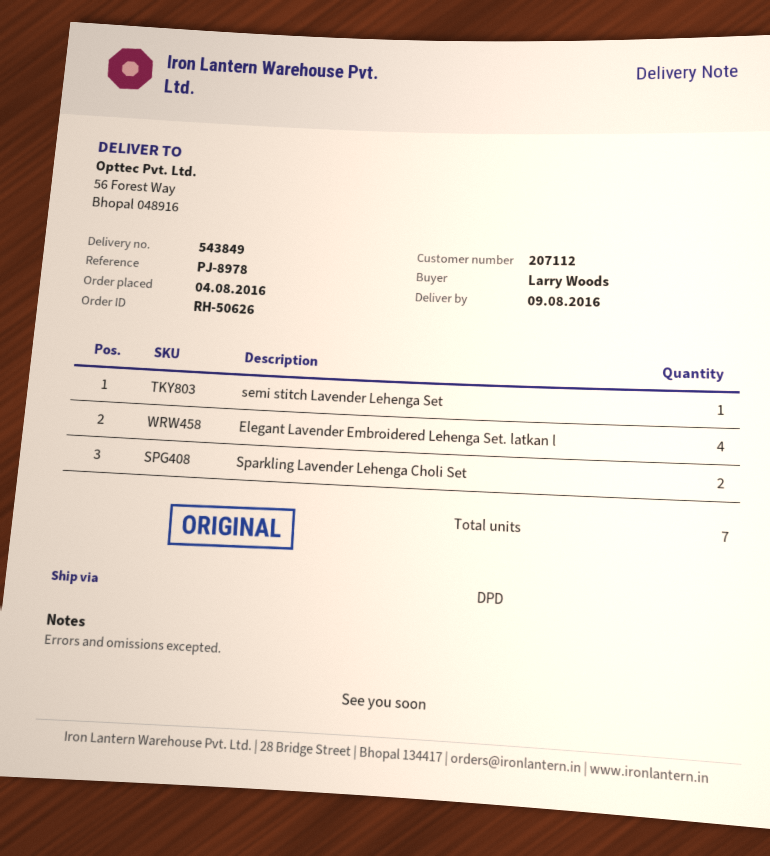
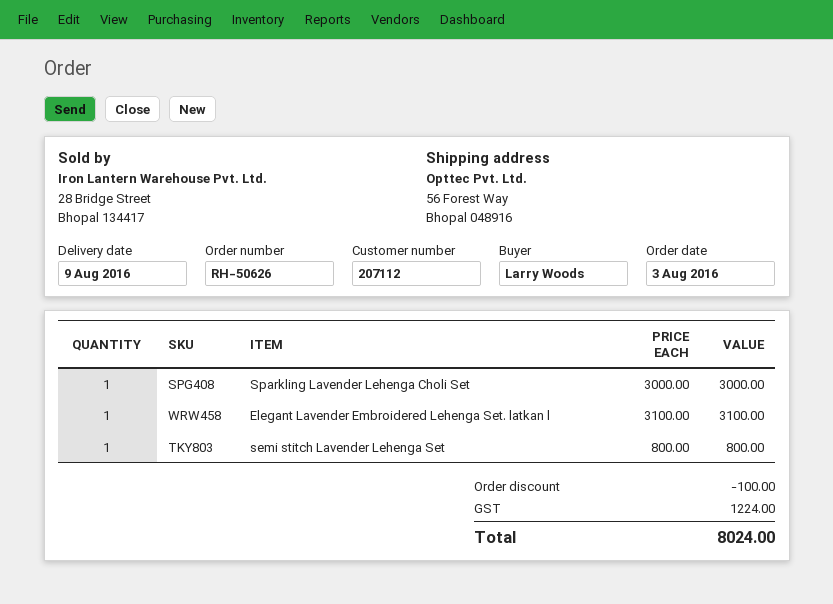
order date: 2016-08-04 -> 2016-08-03
Elegant Lavender Embroidered Lehenga Set. latkan l: 4 -> 1
Sparkling Lavender Lehenga Choli Set: 2 -> 1

